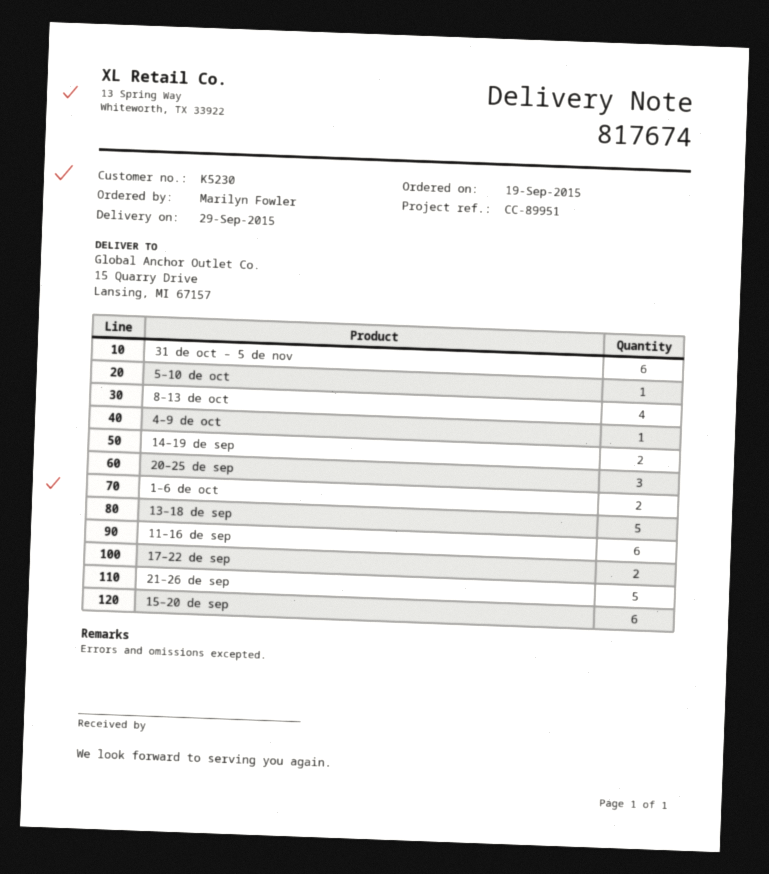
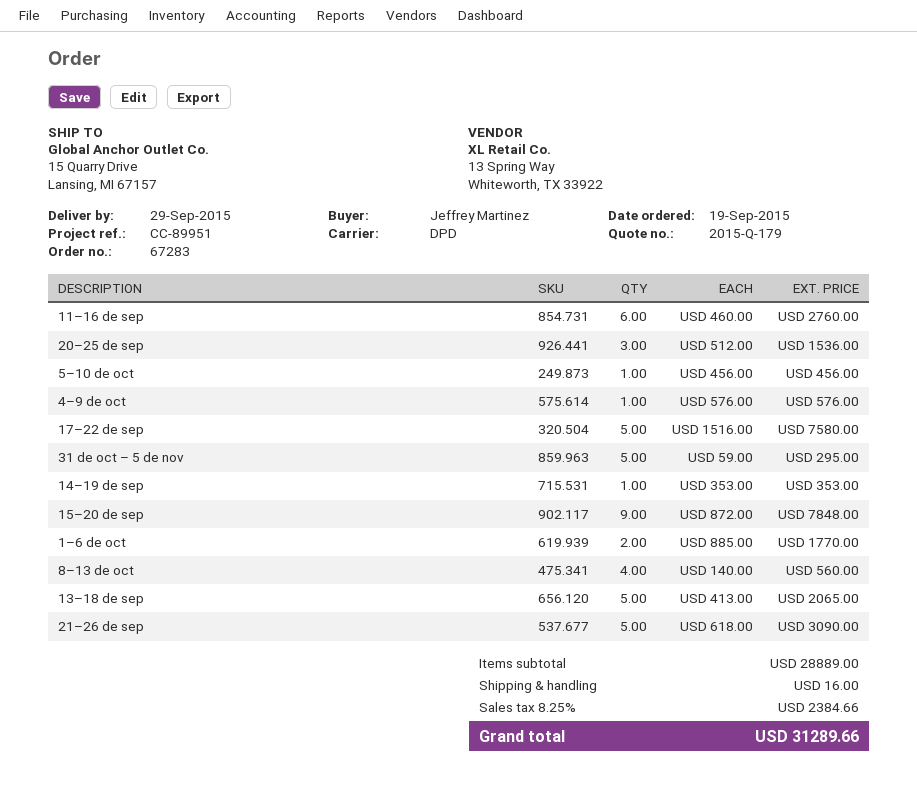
ordered by: Marilyn Fowler -> Jeffrey Martinez
31 de oct – 5 de nov: 6 -> 5
14–19 de sep: 2 -> 1
17–22 de sep: 2 -> 5
15–20 de sep: 6 -> 9

